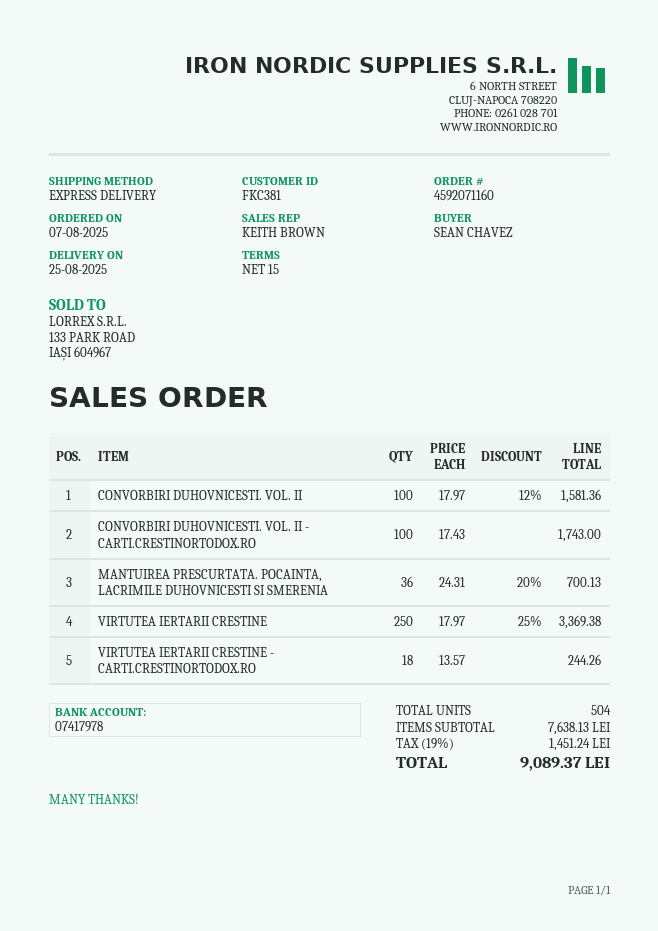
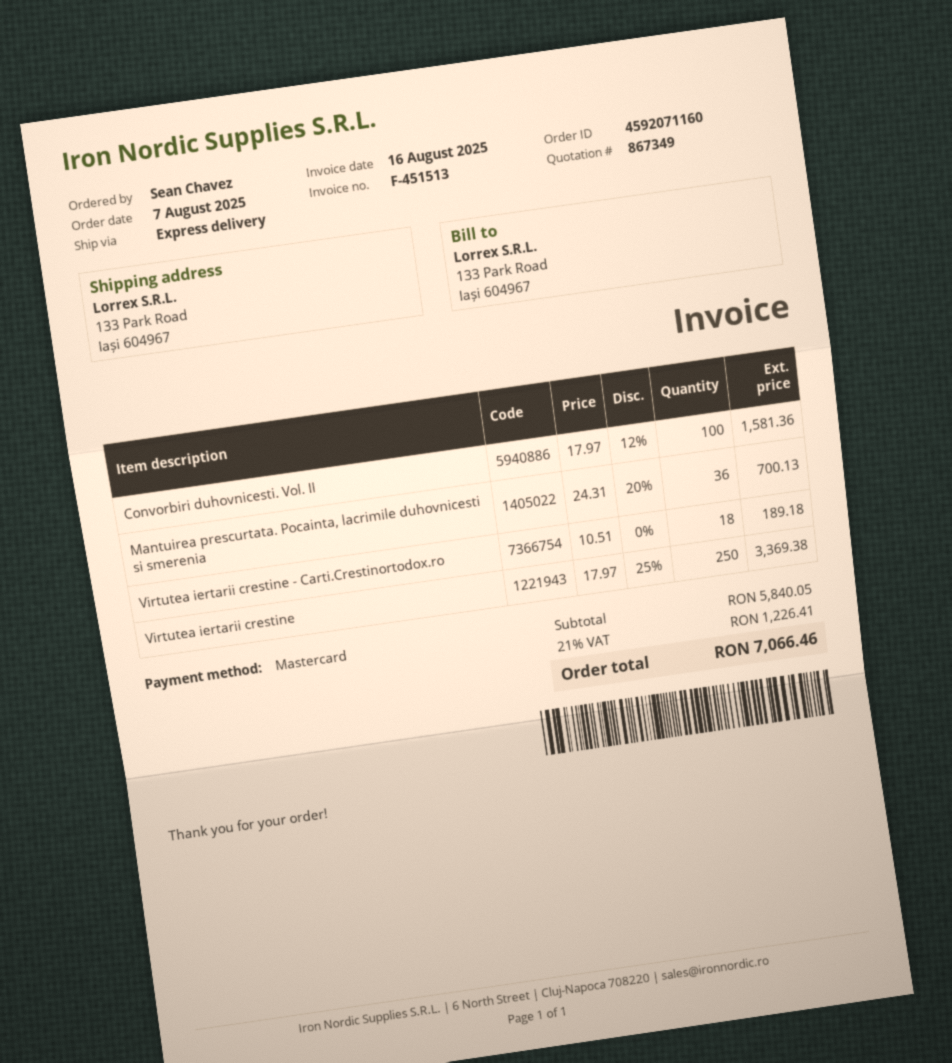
CONVORBIRI DUHOVNICESTI. VOL. II - CARTI.CRESTINORTODOX.RO: 100 x 17.43 = 1743.00 -> none
VIRTUTEA IERTARII CRESTINE - CARTI.CRESTINORTODOX.RO: 18 x 13.57 = 244.26 -> 18 x 10.51 = 189.18
subtotal: 7638.13 -> 5840.05
tax: 19% = 1451.24 -> 21% = 1226.41
total: 9089.37 -> 7066.46

